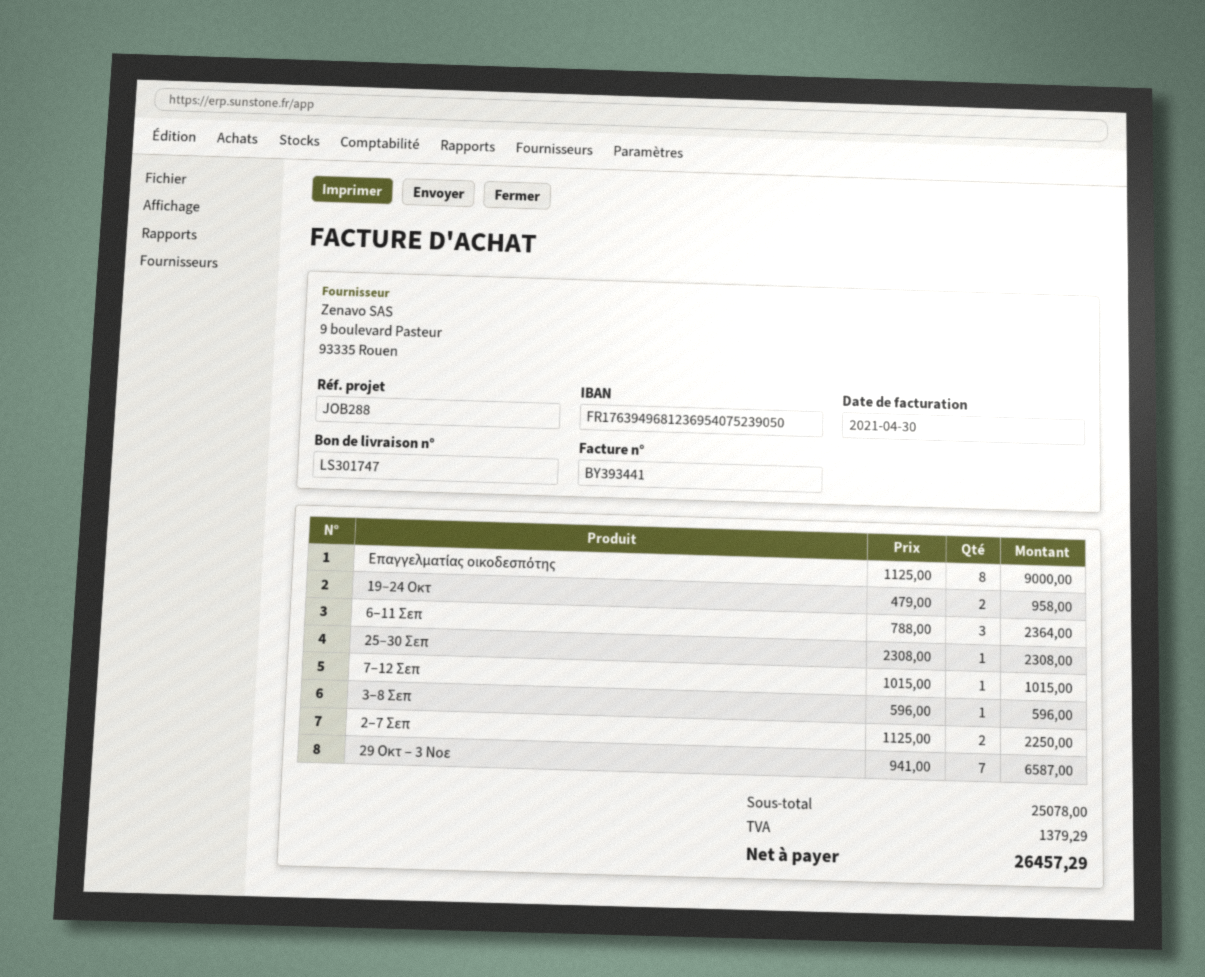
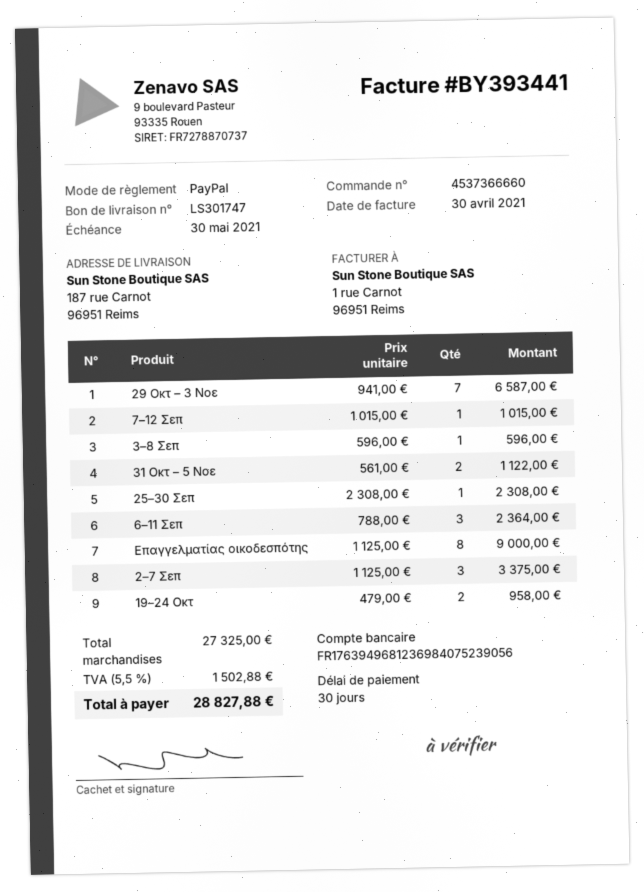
bank account: FR1763949681236954075239050 -> FR1763949681236984075239056
2–7 Σεπ: 2 x 1125.00 = 2250.00 -> 3 x 1125.00 = 3375.00
31 Οκτ – 5 Νοε: none -> 2 x 561.00 = 1122.00
subtotal: 25078.00 -> 27325.00
tax: 1379.29 -> 1502.88
total: 26457.29 -> 28827.88

